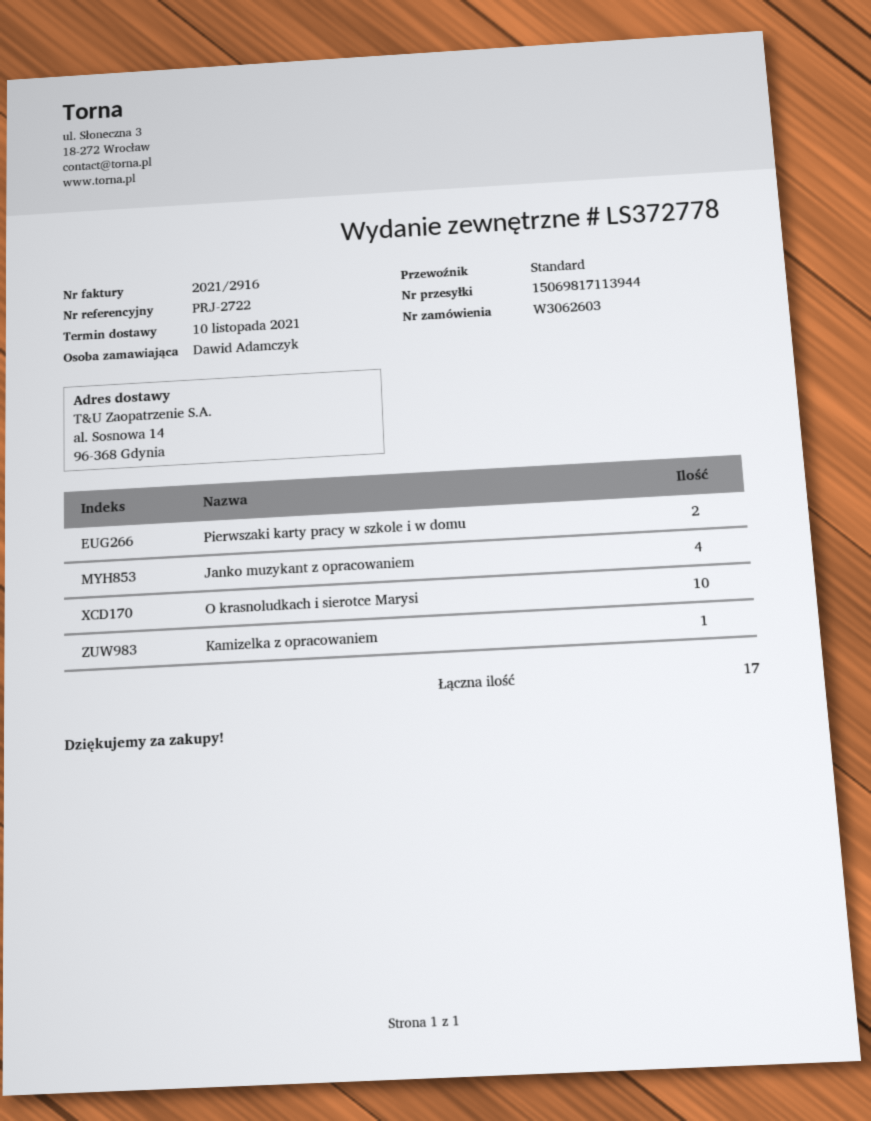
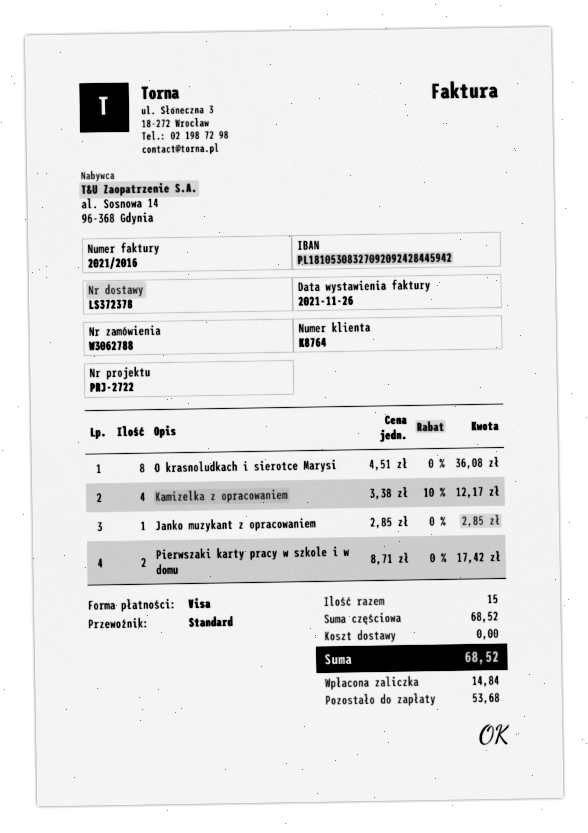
order number: W3062603 -> W3062788
delivery note number: LS372778 -> LS372378
invoice number: 2021/2916 -> 2021/2016
Janko muzykant z opracowaniem: 4 -> 1
O krasnoludkach i sierotce Marysi: 10 -> 8
Kamizelka z opracowaniem: 1 -> 4
total quantity: 17 -> 15

